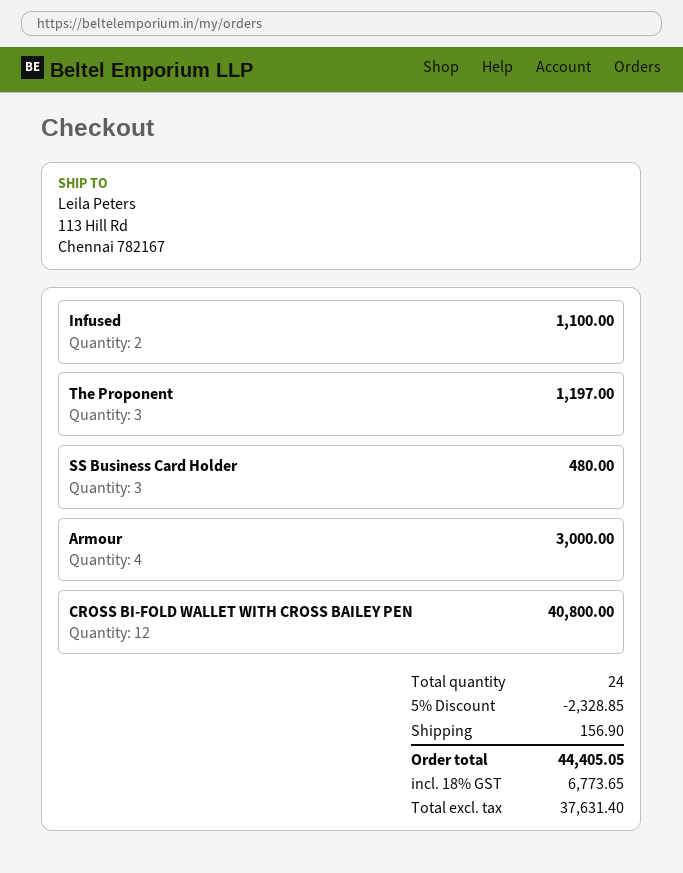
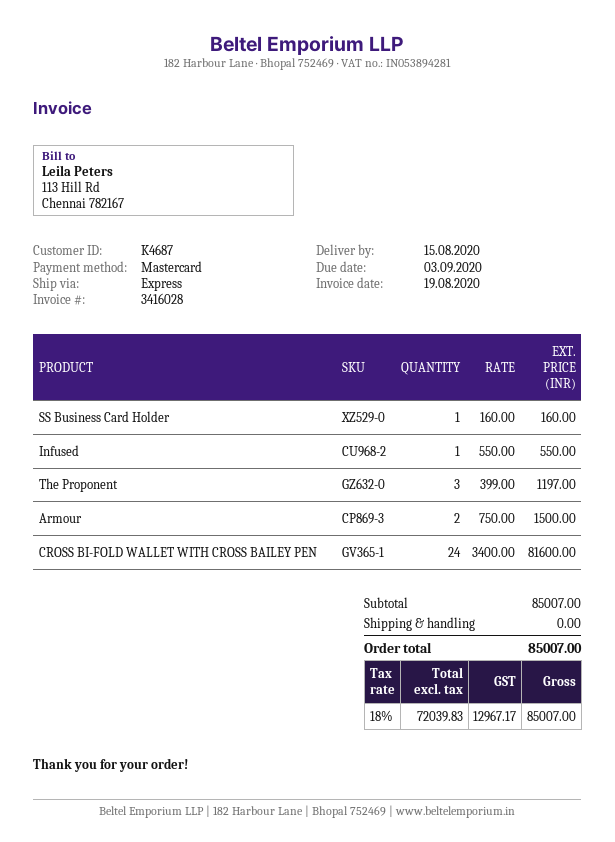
Infused: 2 for 1100.00 -> 1 for 550.00
SS Business Card Holder: 3 for 480.00 -> 1 for 160.00
Armour: 4 for 3000.00 -> 2 for 1500.00
CROSS BI-FOLD WALLET WITH CROSS BAILEY PEN: 12 for 40800.00 -> 24 for 81600.00
discount: 5% = 2328.85 -> none
shipping: 156.90 -> 0.00
net: 37631.40 -> 72039.83
tax: 18% = 6773.65 -> 18% = 12967.17
total: 44405.05 -> 85007.00

